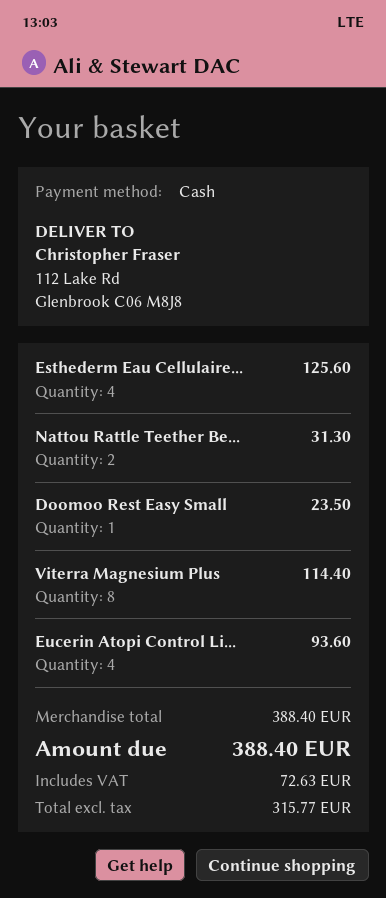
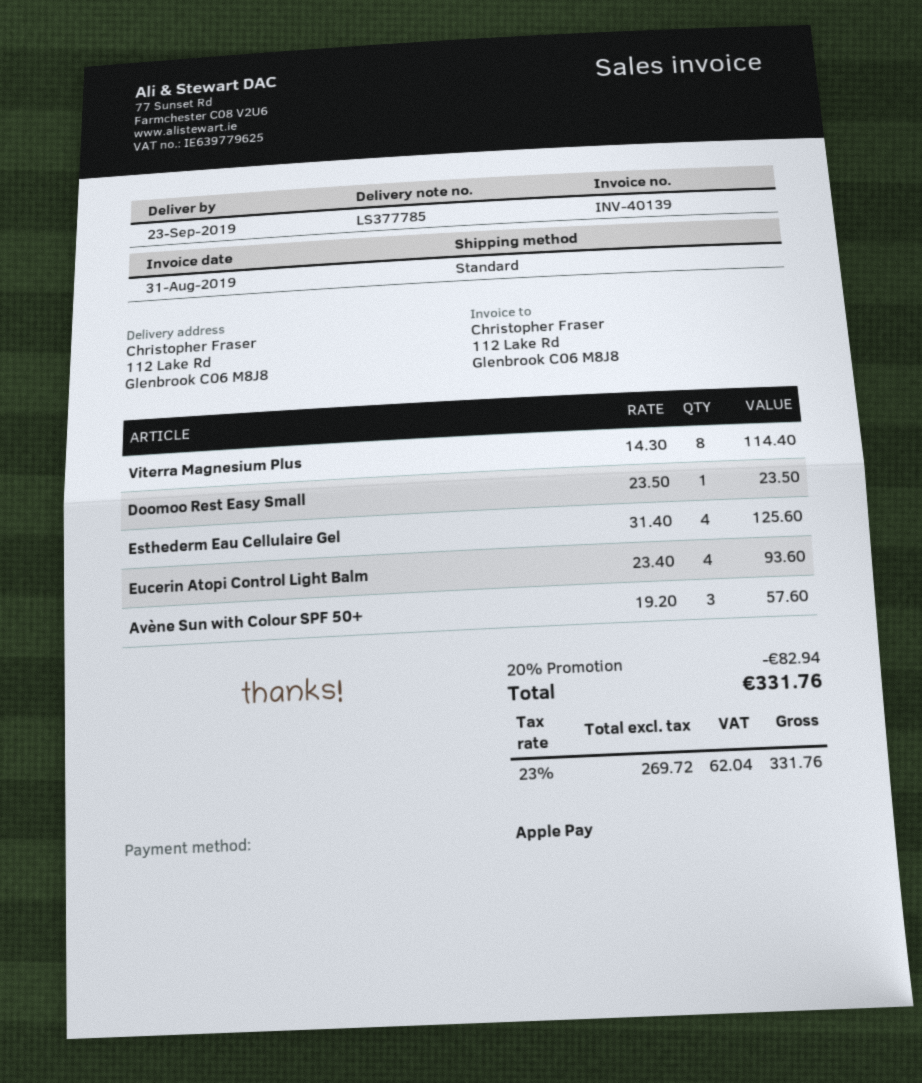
payment method: cash -> Apple Pay
Nattou Rattle Teether Be...: 2 for 31.30 -> none
Avène Sun with Colour SPF 50+: none -> 3 for 57.60
discount: none -> 20% = 82.94
net: 315.77 -> 269.72
tax: 72.63 -> 62.04
total: 388.40 -> 331.76

